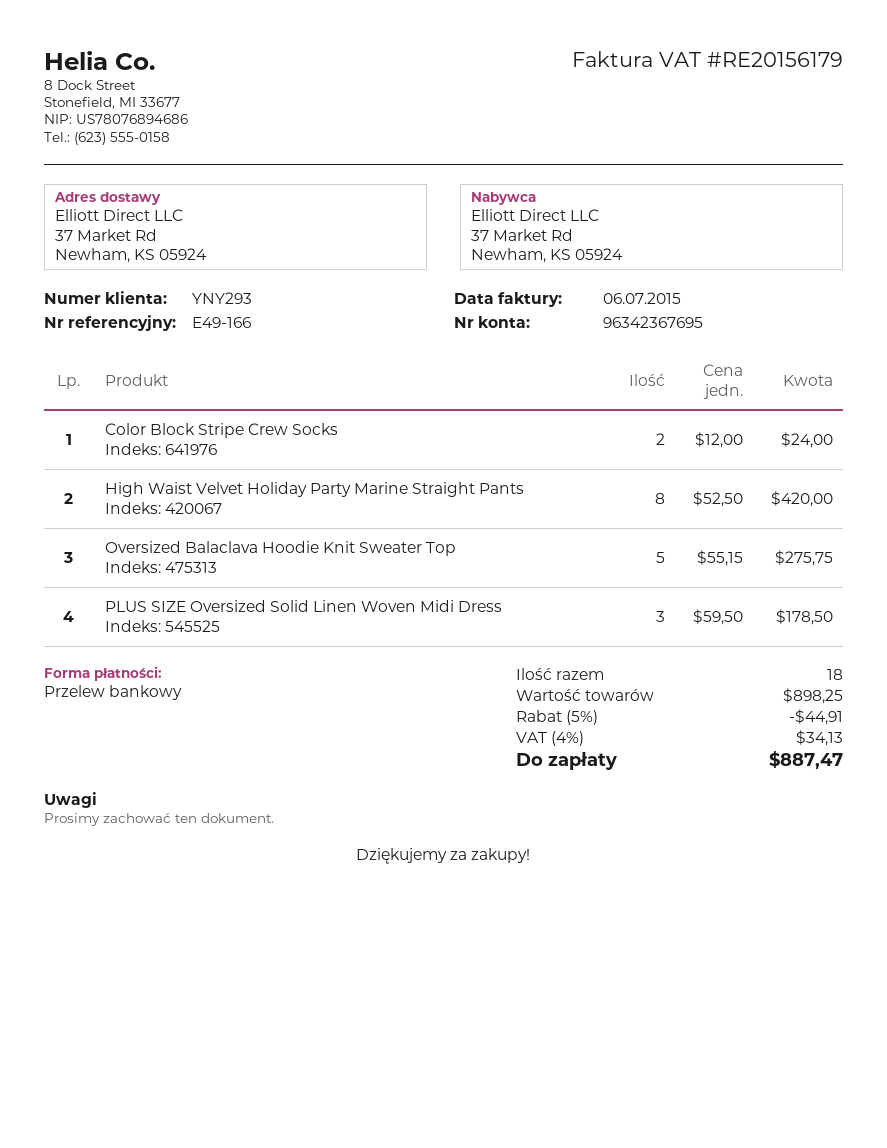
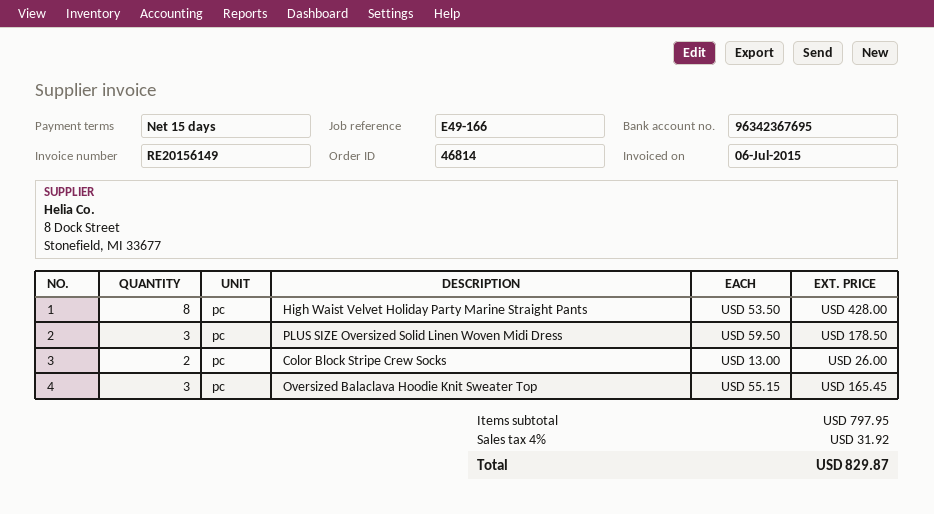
invoice number: RE20156179 -> RE20156149
Color Block Stripe Crew Socks: 2 x 12.00 = 24.00 -> 2 x 13.00 = 26.00
High Waist Velvet Holiday Party Marine Straight Pants: 8 x 52.50 = 420.00 -> 8 x 53.50 = 428.00
Oversized Balaclava Hoodie Knit Sweater Top: 5 x 55.15 = 275.75 -> 3 x 55.15 = 165.45
subtotal: 898.25 -> 797.95
discount: 5% = 44.91 -> none
tax: 4% = 34.13 -> 4% = 31.92
total: 887.47 -> 829.87

